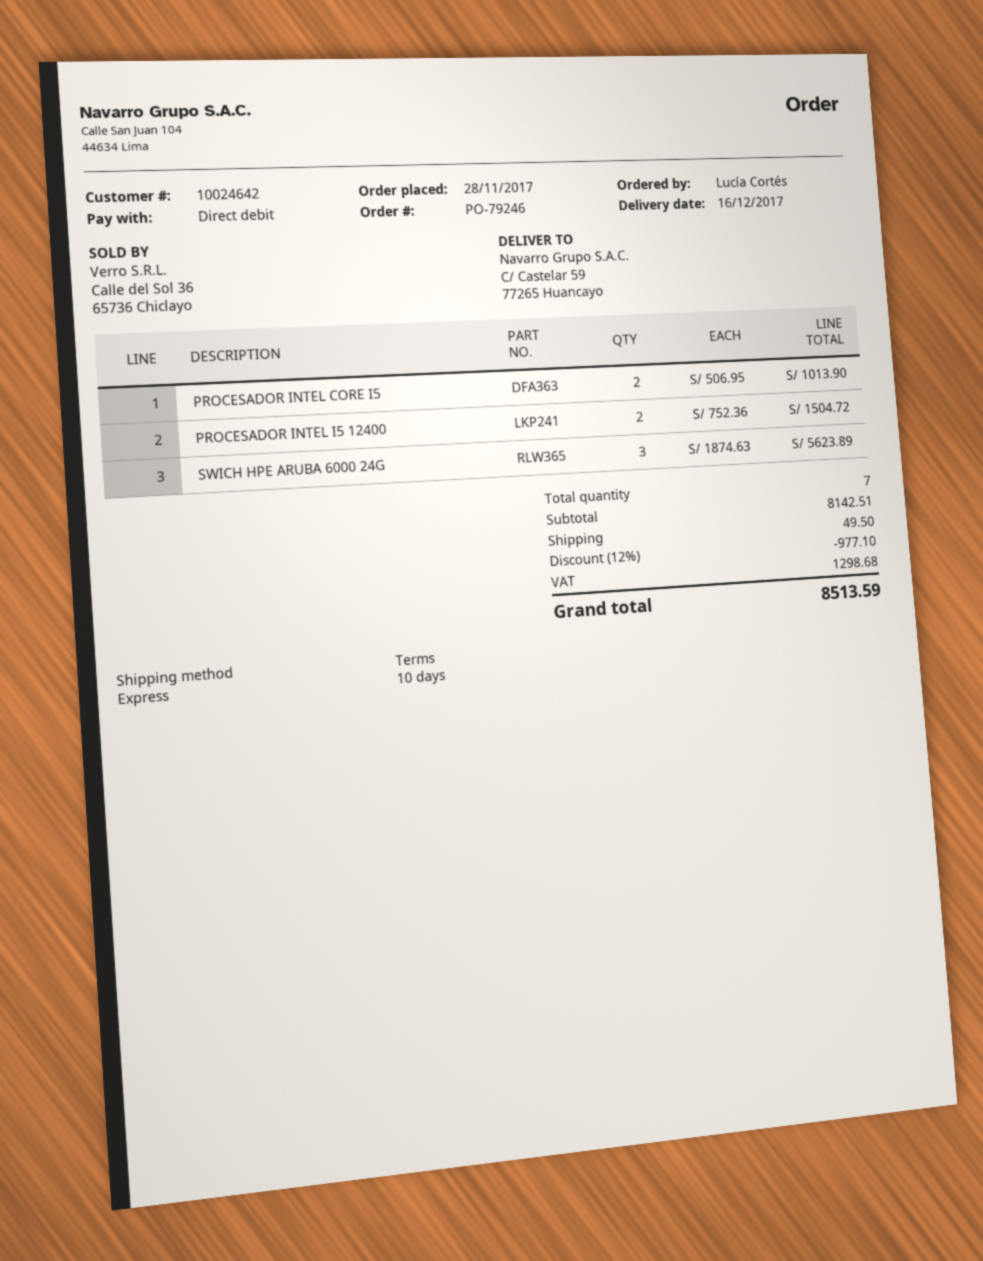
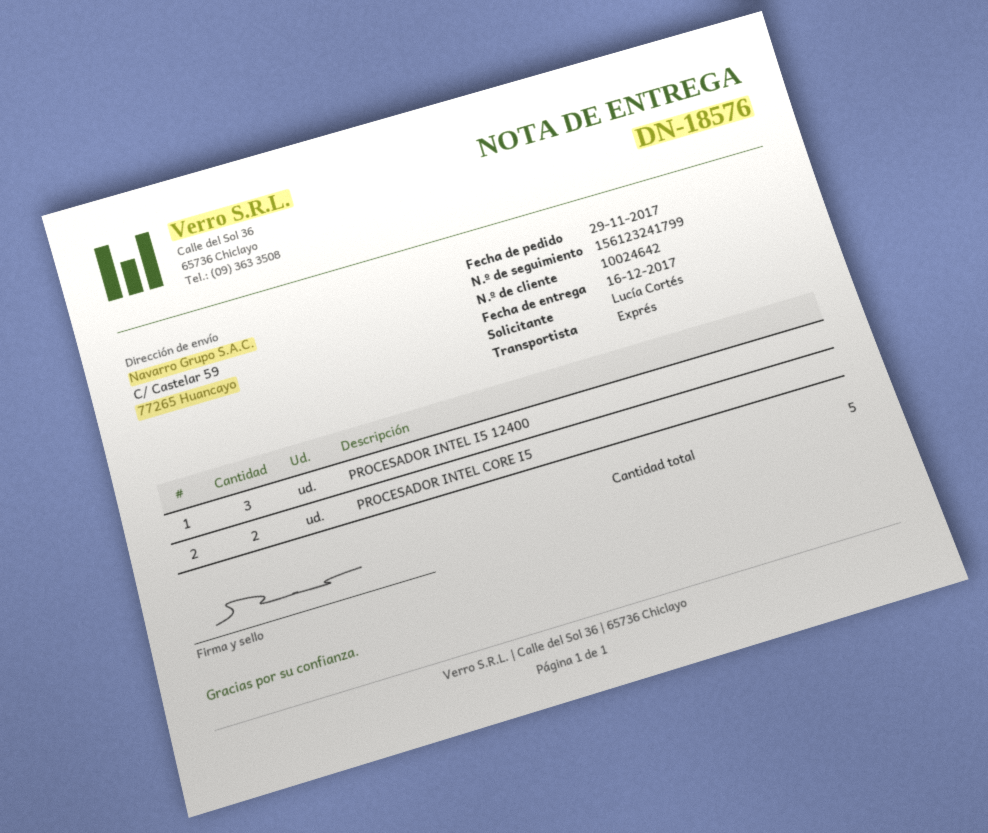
order date: 2017-11-28 -> 2017-11-29
PROCESADOR INTEL I5 12400: 2 -> 3
SWICH HPE ARUBA 6000 24G: 3 -> none
total quantity: 7 -> 5

